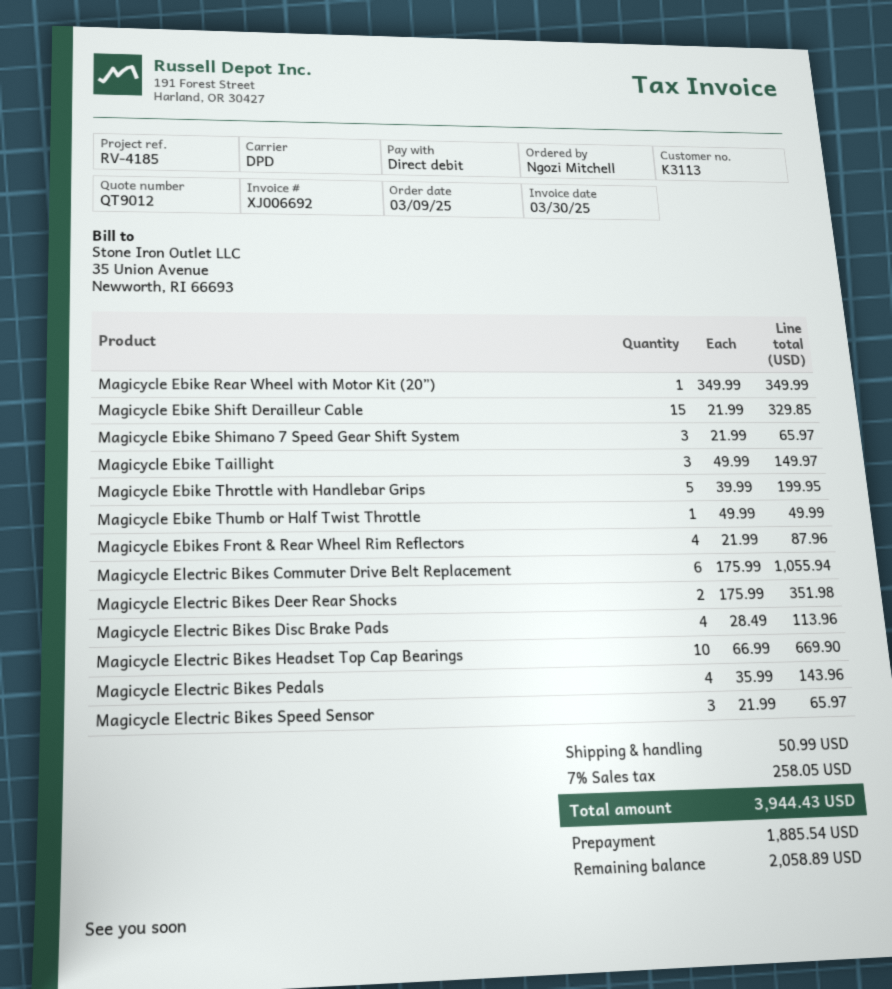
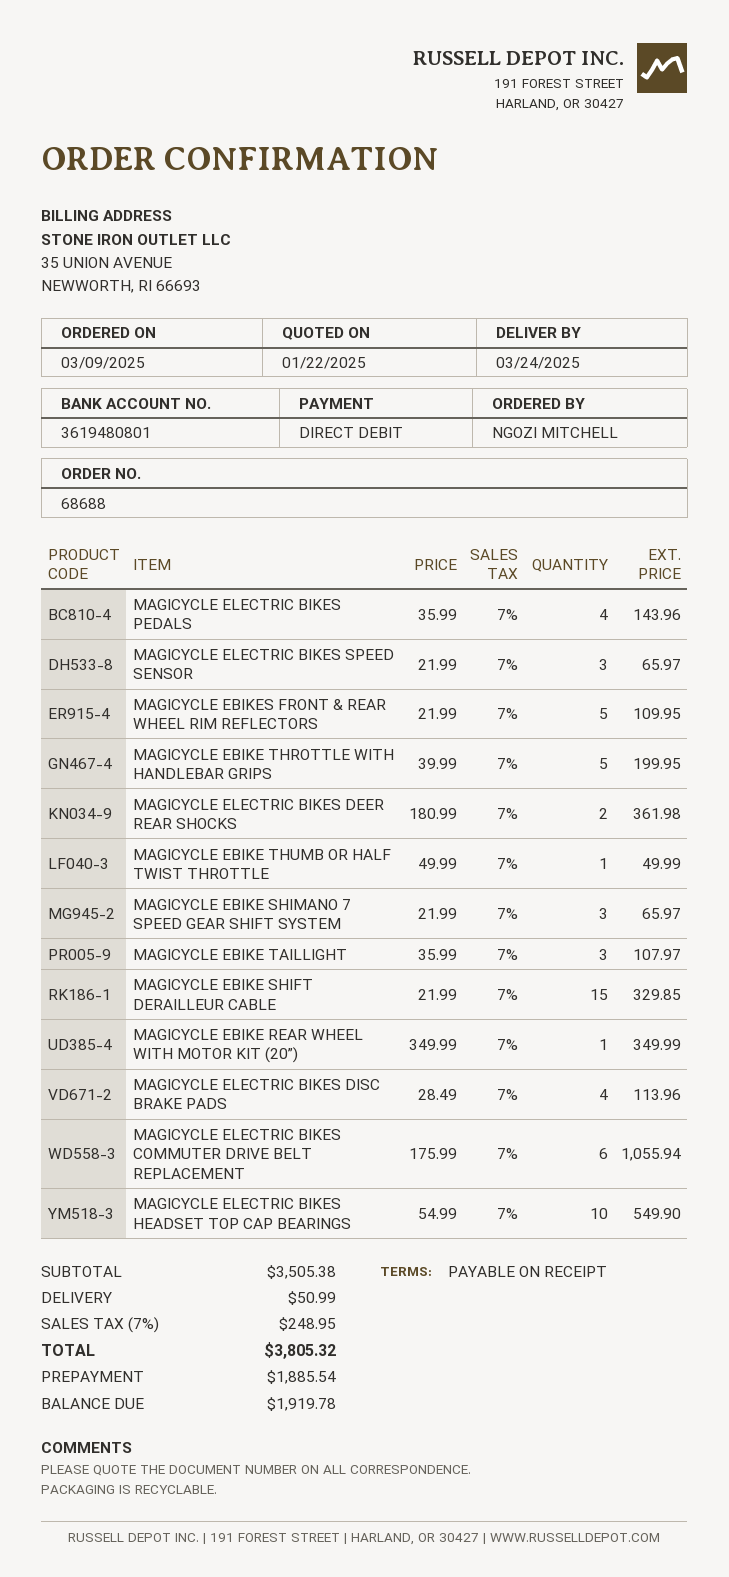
Magicycle Ebike Taillight: 3 x 49.99 = 149.97 -> 3 x 35.99 = 107.97
Magicycle Ebikes Front & Rear Wheel Rim Reflectors: 4 x 21.99 = 87.96 -> 5 x 21.99 = 109.95
Magicycle Electric Bikes Deer Rear Shocks: 2 x 175.99 = 351.98 -> 2 x 180.99 = 361.98
Magicycle Electric Bikes Headset Top Cap Bearings: 10 x 66.99 = 669.90 -> 10 x 54.99 = 549.90
tax: 7% = 258.05 -> 7% = 248.95
total: 3944.43 -> 3805.32
balance: 2058.89 -> 1919.78

